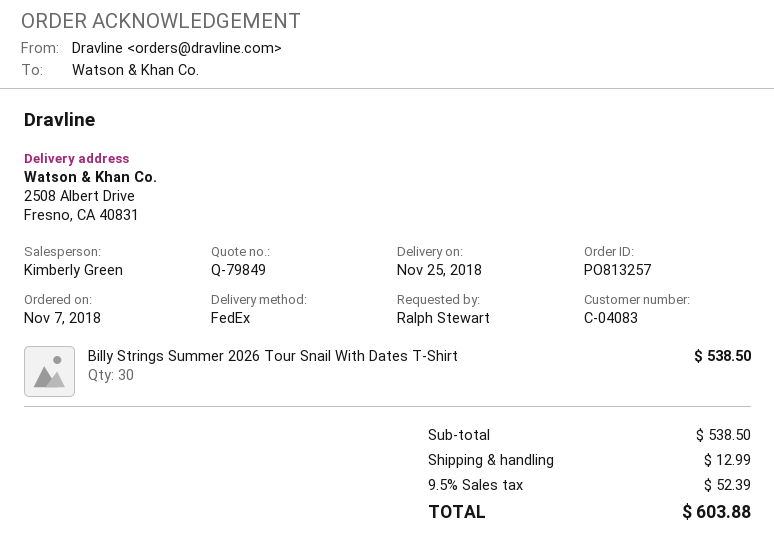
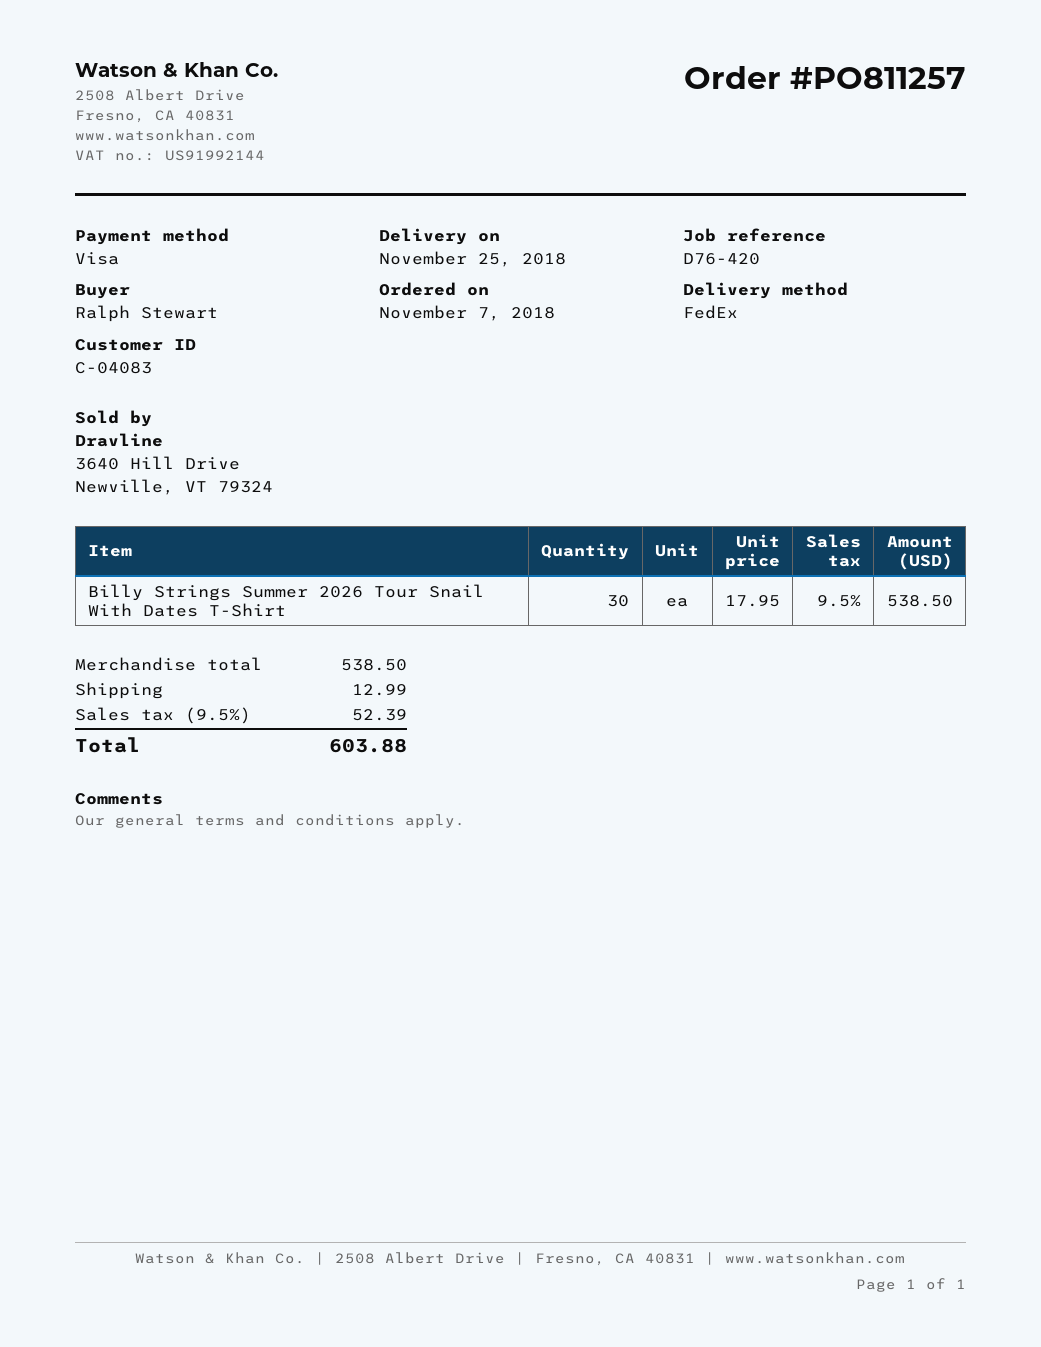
order number: PO813257 -> PO811257

